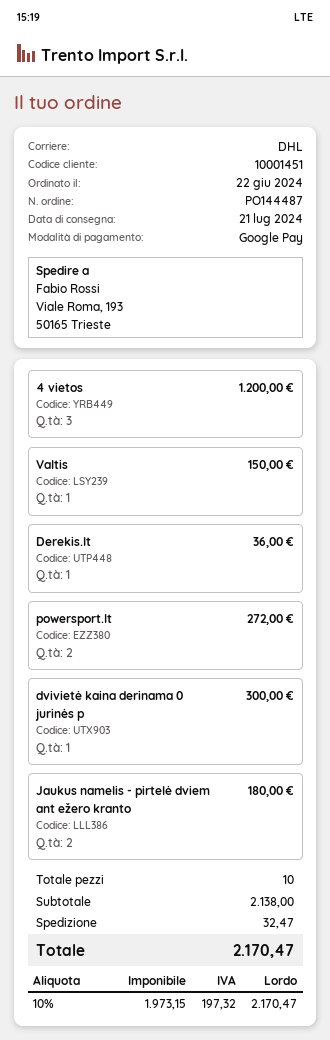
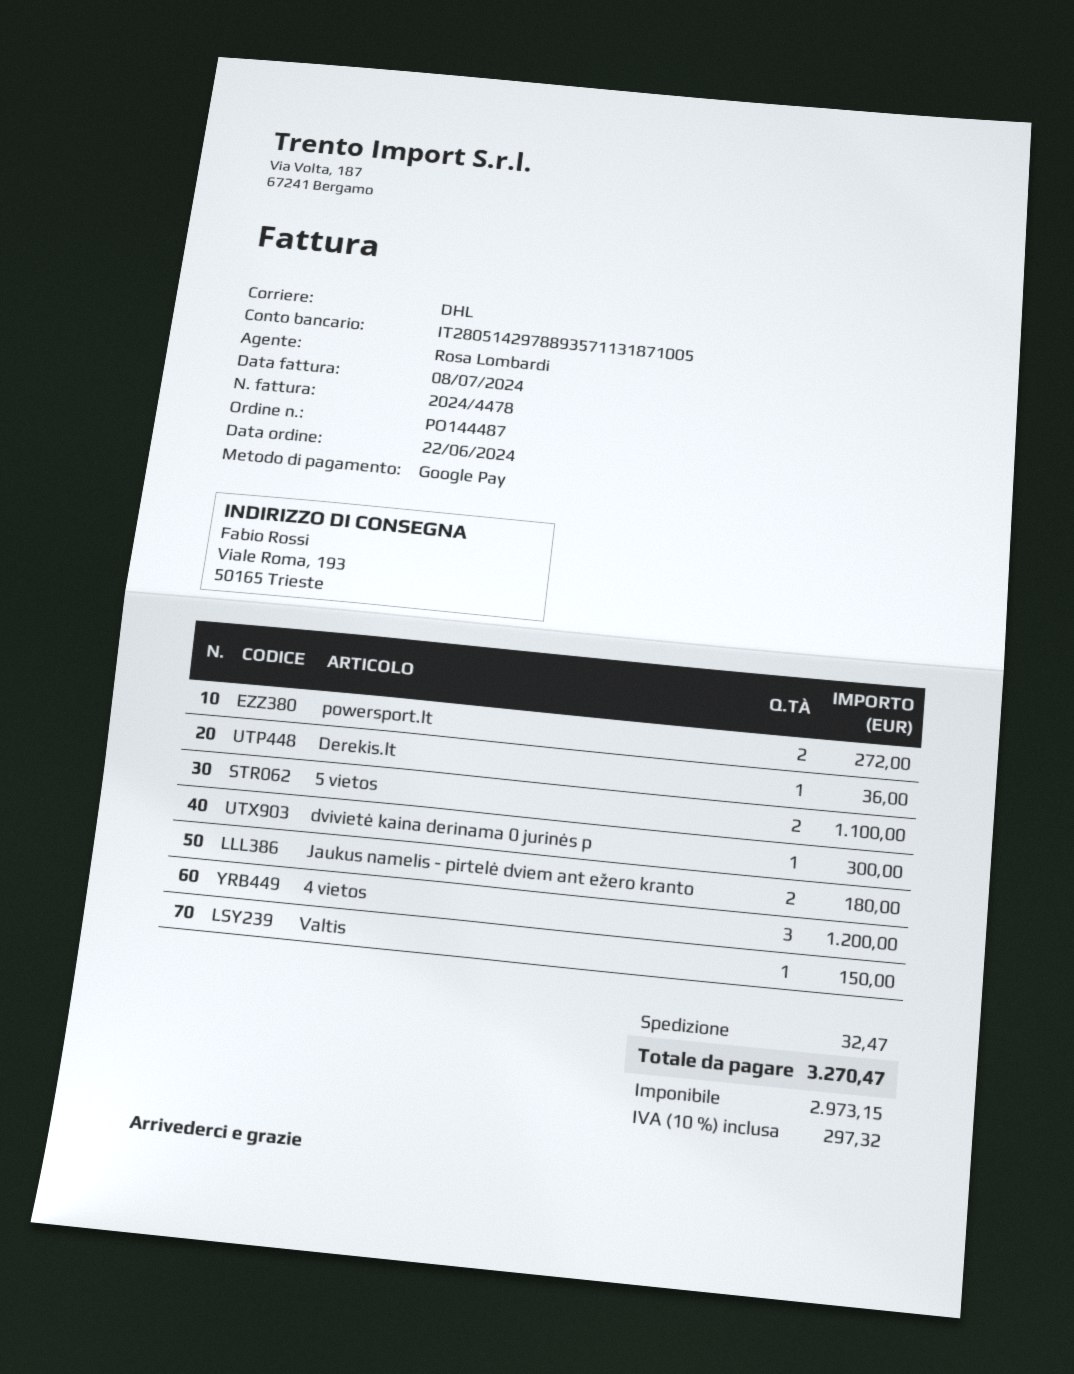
5 vietos: none -> 2 for 1100.00
net: 1973.15 -> 2973.15
tax: 10% = 197.32 -> 10% = 297.32
total: 2170.47 -> 3270.47

